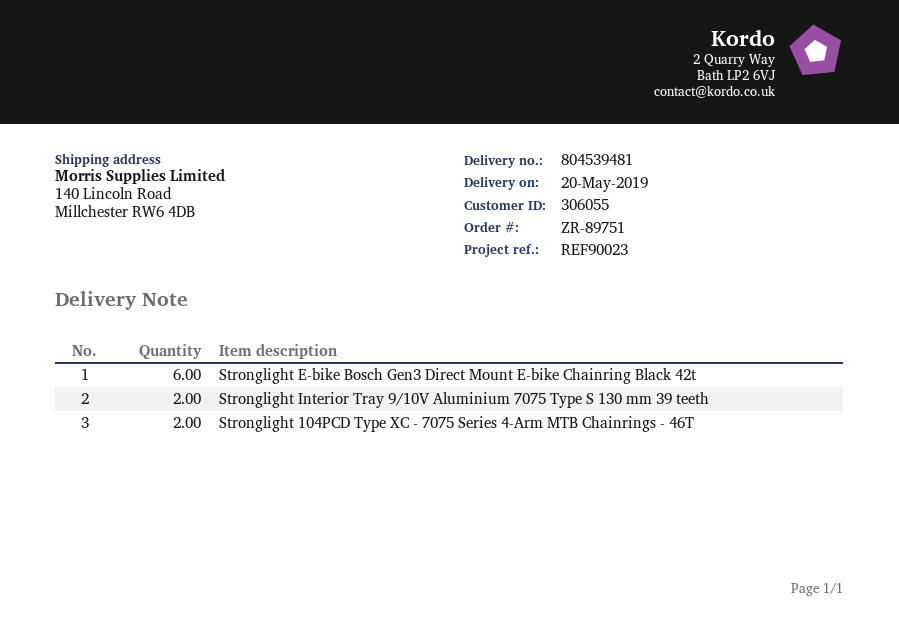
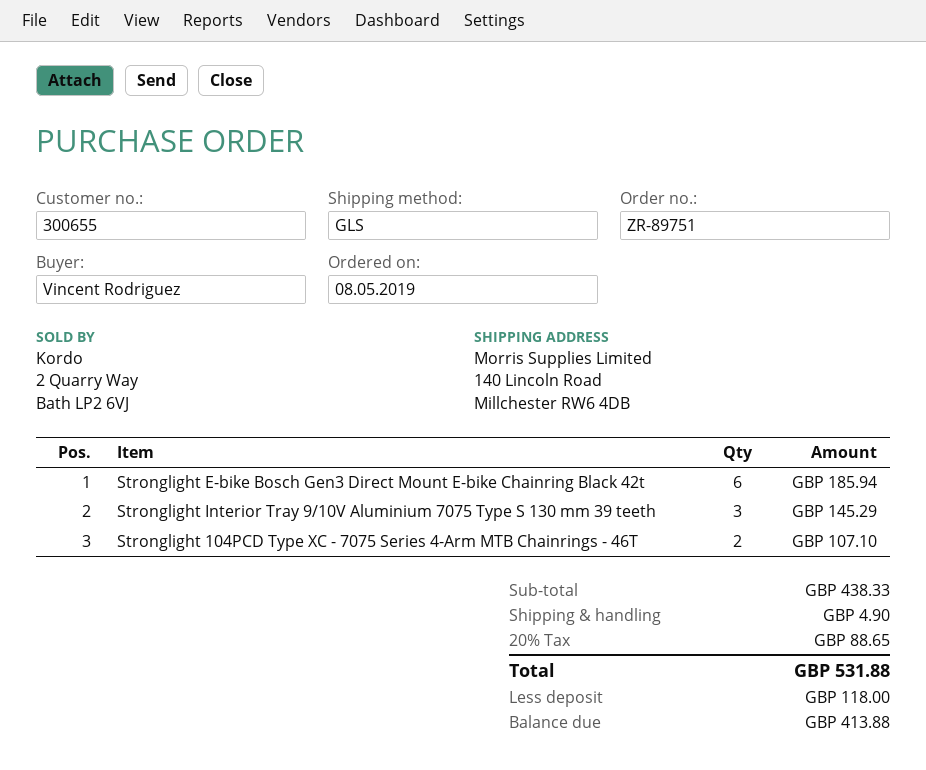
customer number: 306055 -> 300655
Stronglight Interior Tray 9/10V Aluminium 7075 Type S 130 mm 39 teeth: 2 -> 3

